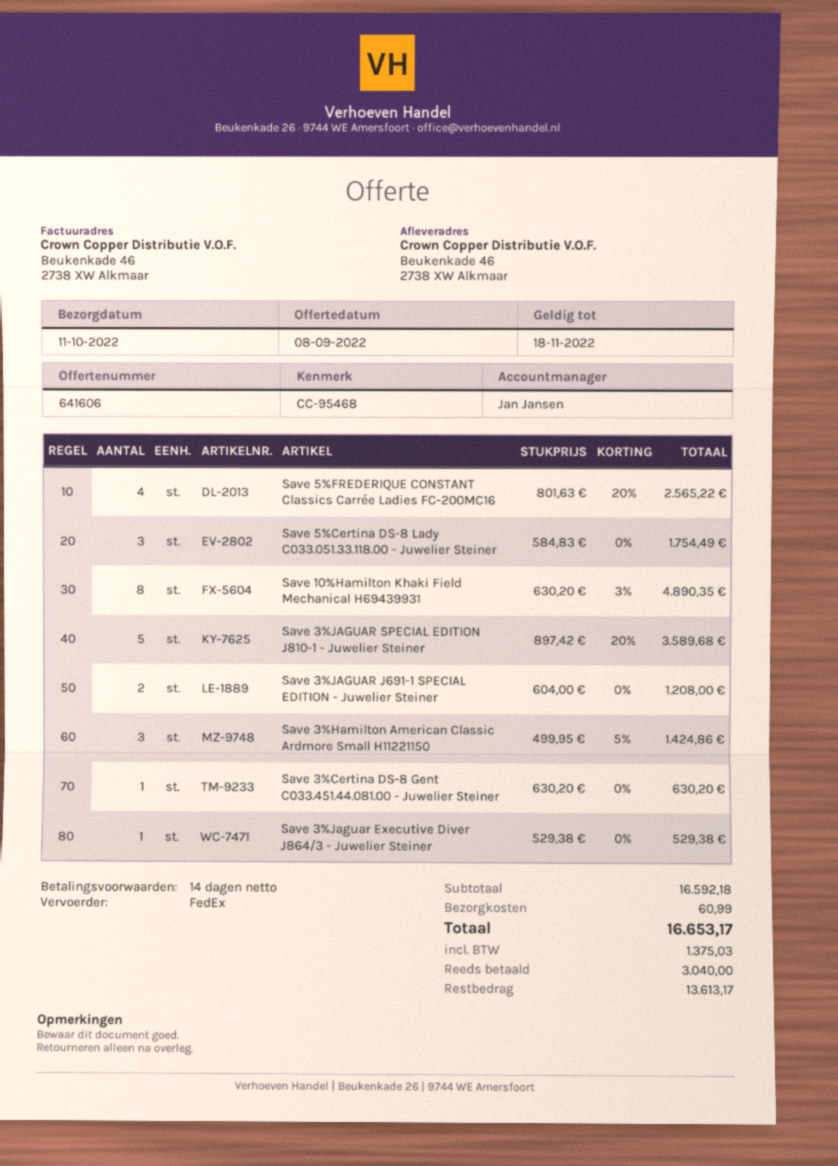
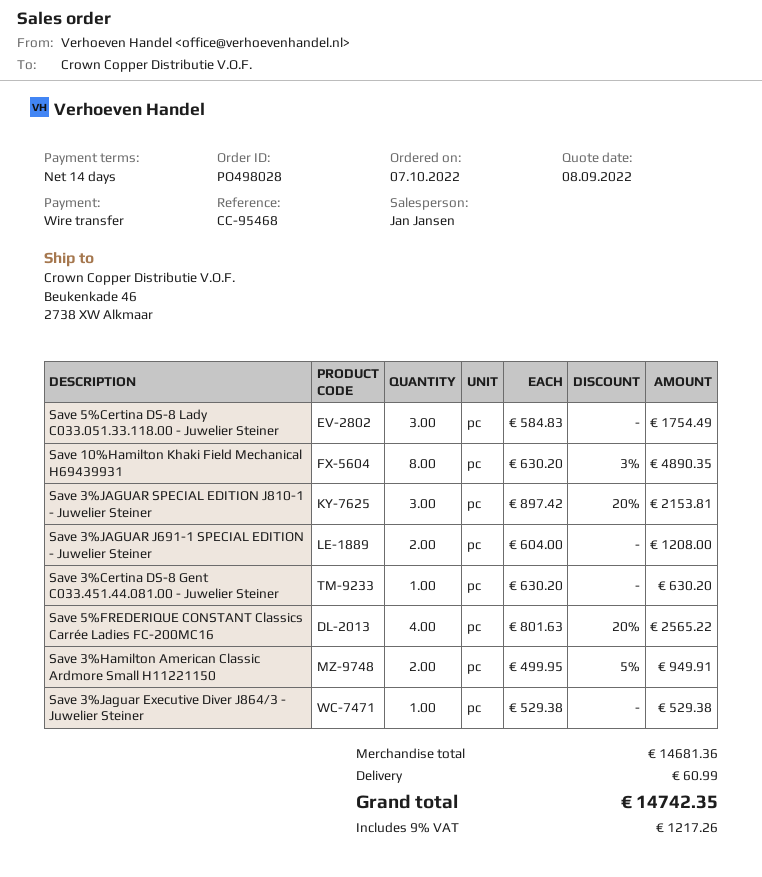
Save 3%JAGUAR SPECIAL EDITION J810-1 - Juwelier Steiner: 5 x 897.42 - 20% = 3589.68 -> 3 x 897.42 - 20% = 2153.81
Save 3%Hamilton American Classic Ardmore Small H11221150: 3 x 499.95 - 5% = 1424.86 -> 2 x 499.95 - 5% = 949.91
subtotal: 16592.18 -> 14681.36
tax: 1375.03 -> 1217.26
total: 16653.17 -> 14742.35

